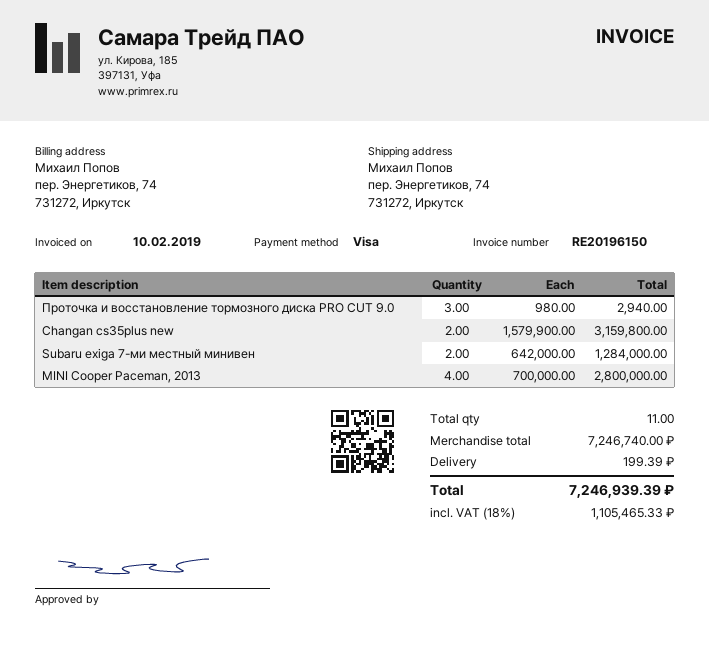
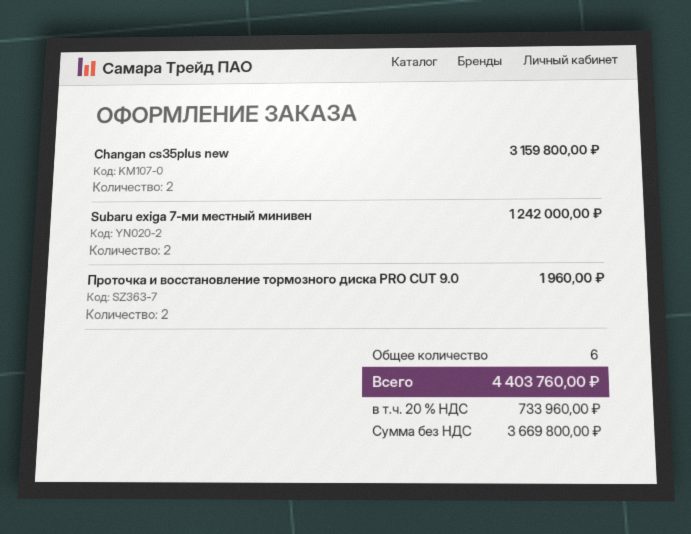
Проточка и восстановление тормозного диска PRO CUT 9.0: 3 for 2940.00 -> 2 for 1960.00
Subaru exiga 7-ми местный минивен: 2 for 1284000.00 -> 2 for 1242000.00
MINI Cooper Paceman, 2013: 4 for 2800000.00 -> none
total quantity: 11 -> 6
shipping: 199.39 -> none
tax: 18% = 1105465.33 -> 20% = 733960.00
total: 7246939.39 -> 4403760.00

